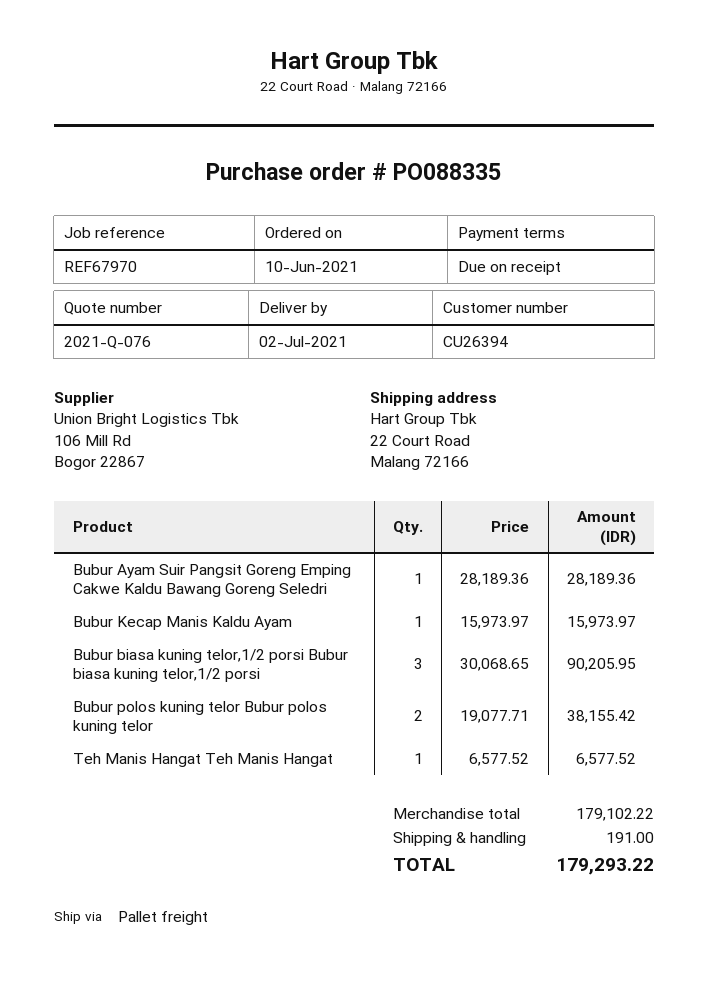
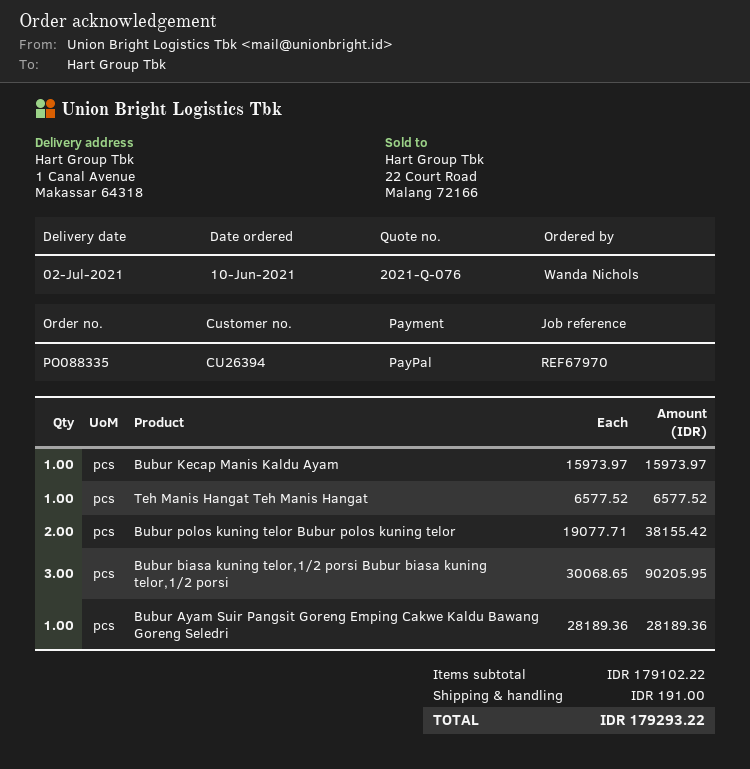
ship to: 22 Court Road, Malang 72166 -> 1 Canal Avenue, Makassar 64318

